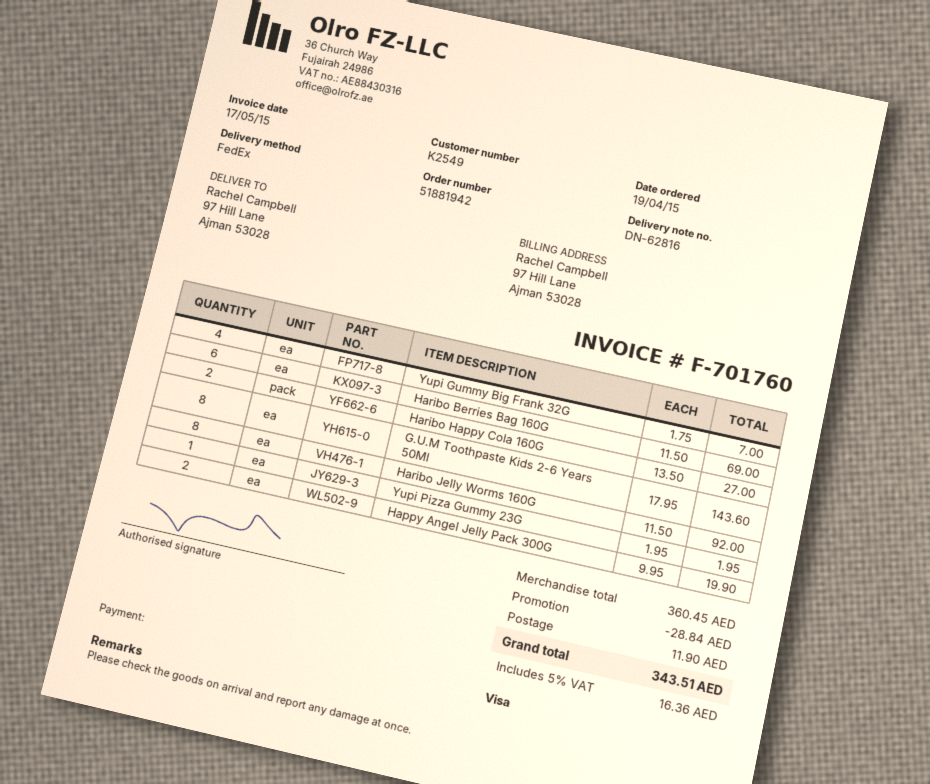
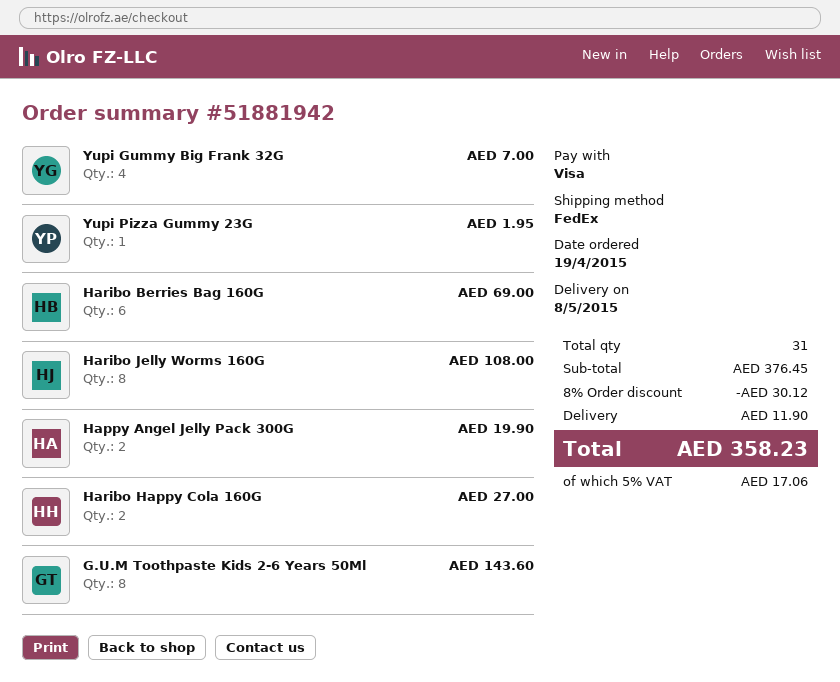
Haribo Jelly Worms 160G: 8 for 92.00 -> 8 for 108.00
subtotal: 360.45 -> 376.45
discount: 28.84 -> 30.12
tax: 5% = 16.36 -> 5% = 17.06
total: 343.51 -> 358.23

